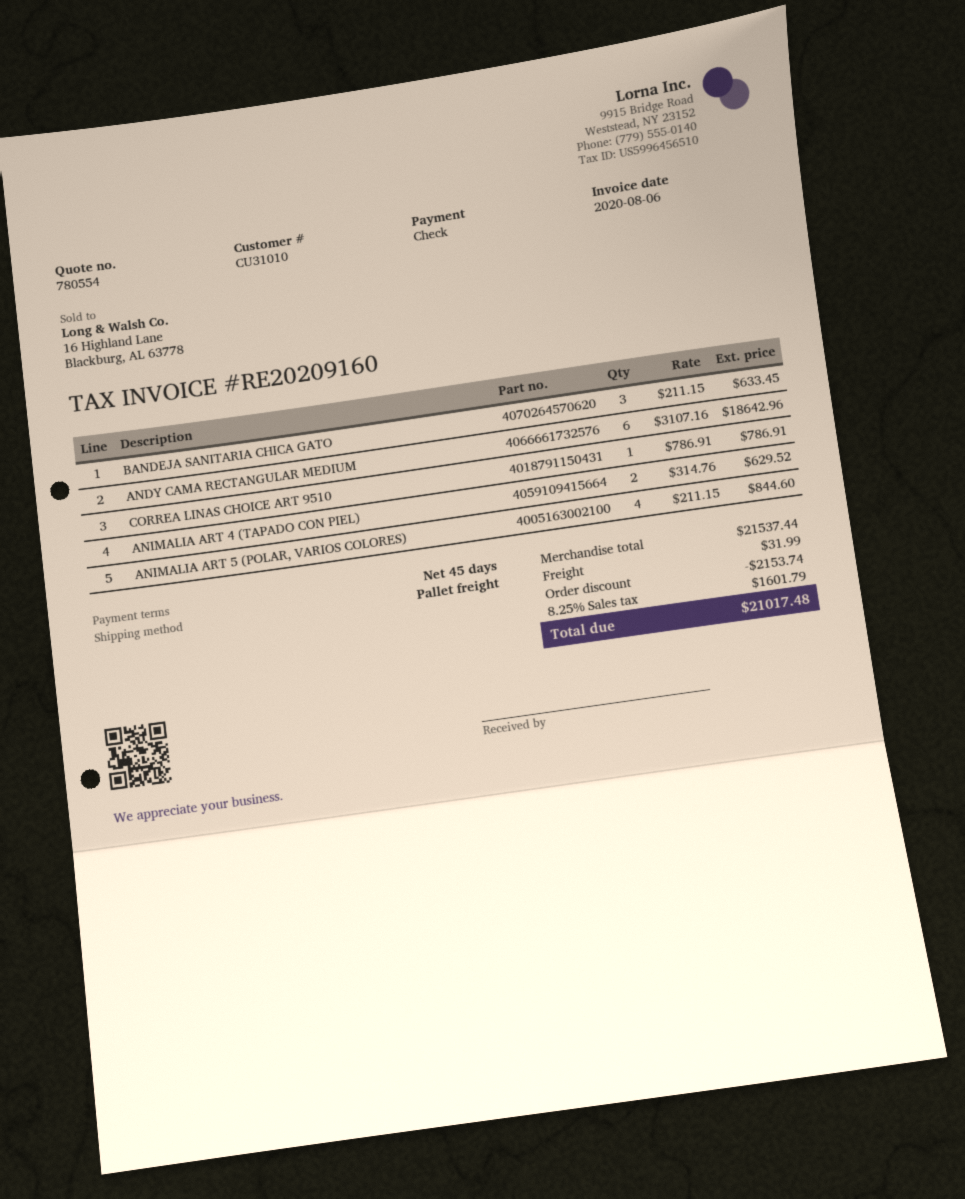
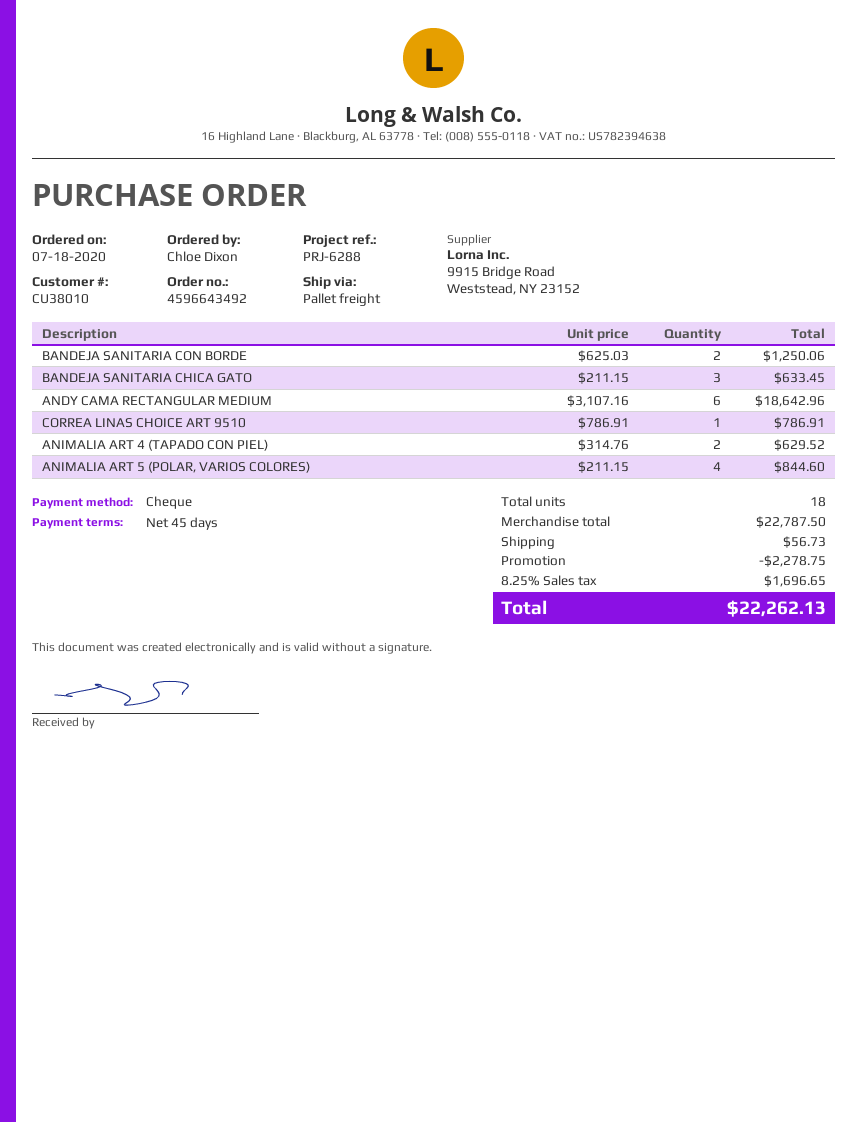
customer number: CU31010 -> CU38010
BANDEJA SANITARIA CON BORDE: none -> 2 x 625.03 = 1250.06
subtotal: 21537.44 -> 22787.50
discount: 2153.74 -> 2278.75
shipping: 31.99 -> 56.73
tax: 8.25% = 1601.79 -> 8.25% = 1696.65
total: 21017.48 -> 22262.13

